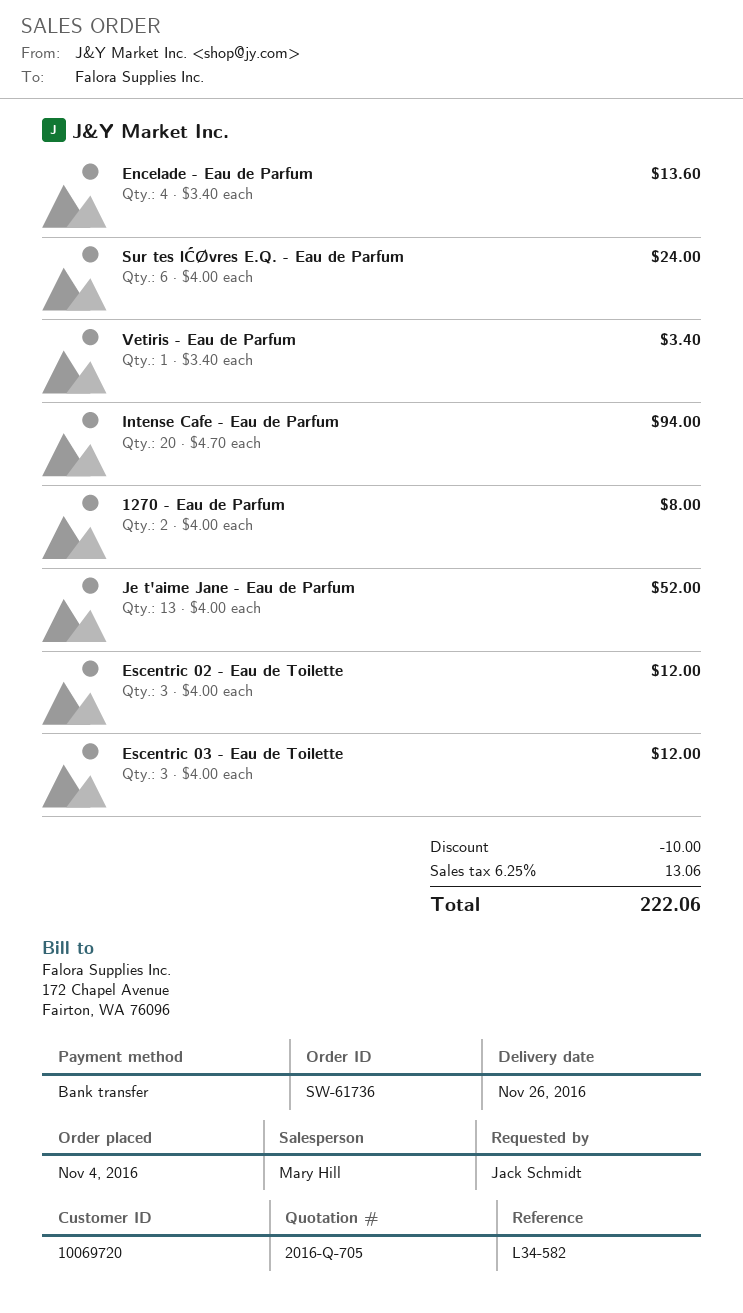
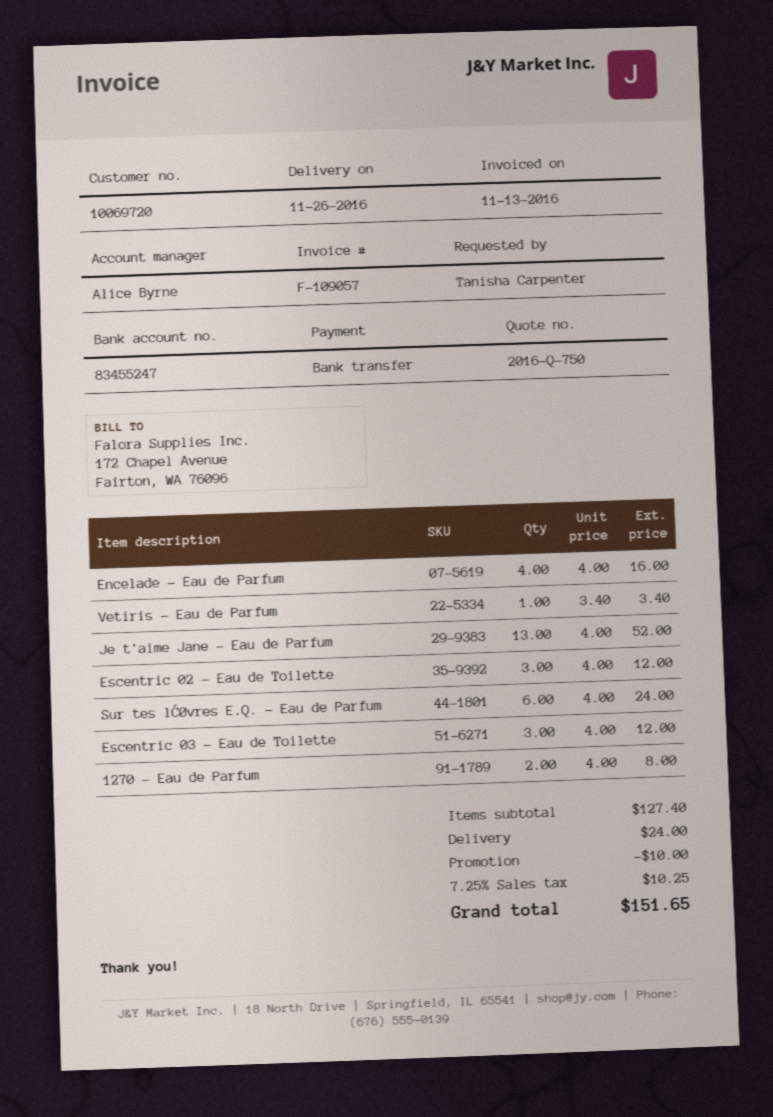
quote number: 2016-Q-705 -> 2016-Q-750
ordered by: Jack Schmidt -> Tanisha Carpenter
sales rep: Mary Hill -> Alice Byrne
Encelade - Eau de Parfum: 4 x 3.40 = 13.60 -> 4 x 4.00 = 16.00
Intense Cafe - Eau de Parfum: 20 x 4.70 = 94.00 -> none
shipping: none -> 24.00
tax: 6.25% = 13.06 -> 7.25% = 10.25
total: 222.06 -> 151.65

